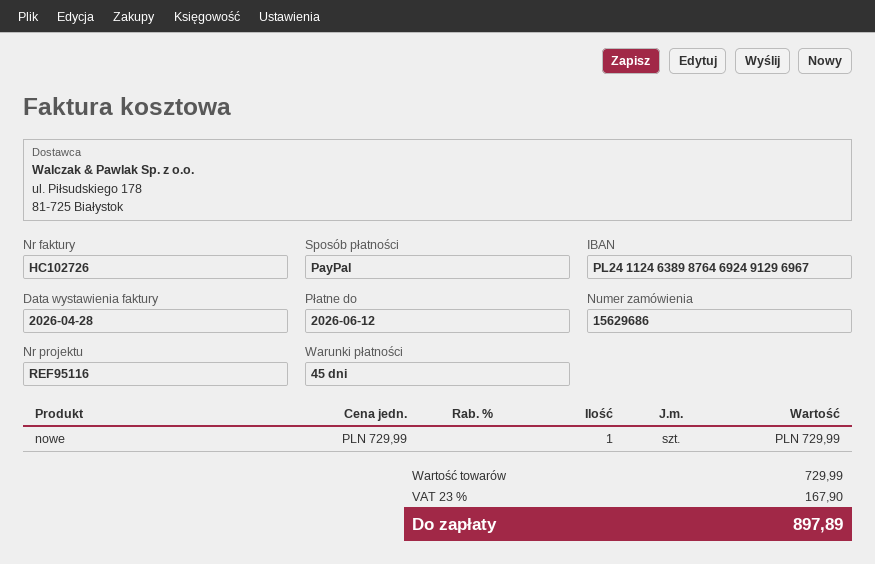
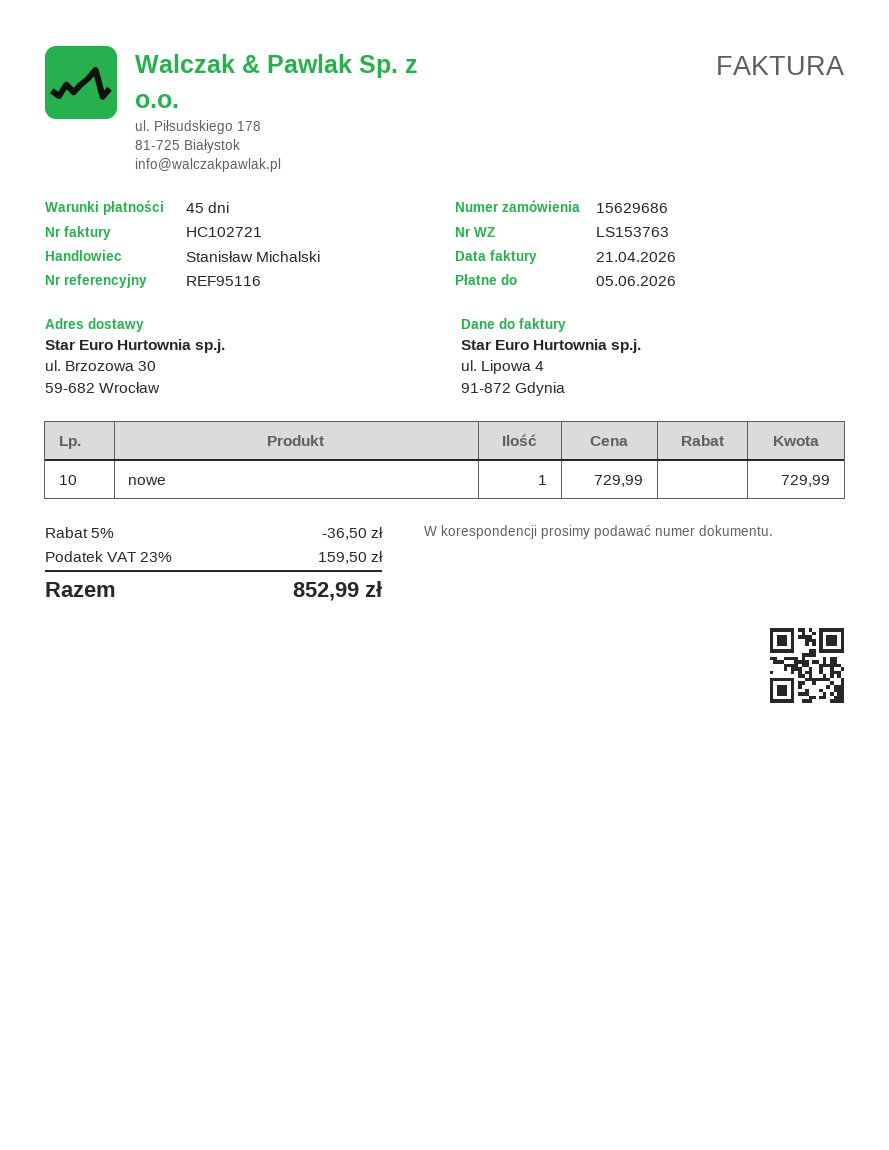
invoice number: HC102726 -> HC102721
invoice date: 2026-04-28 -> 2026-04-21
due date: 2026-06-12 -> 2026-06-05
discount: none -> 5% = 36.50
tax: 23% = 167.90 -> 23% = 159.50
total: 897.89 -> 852.99

